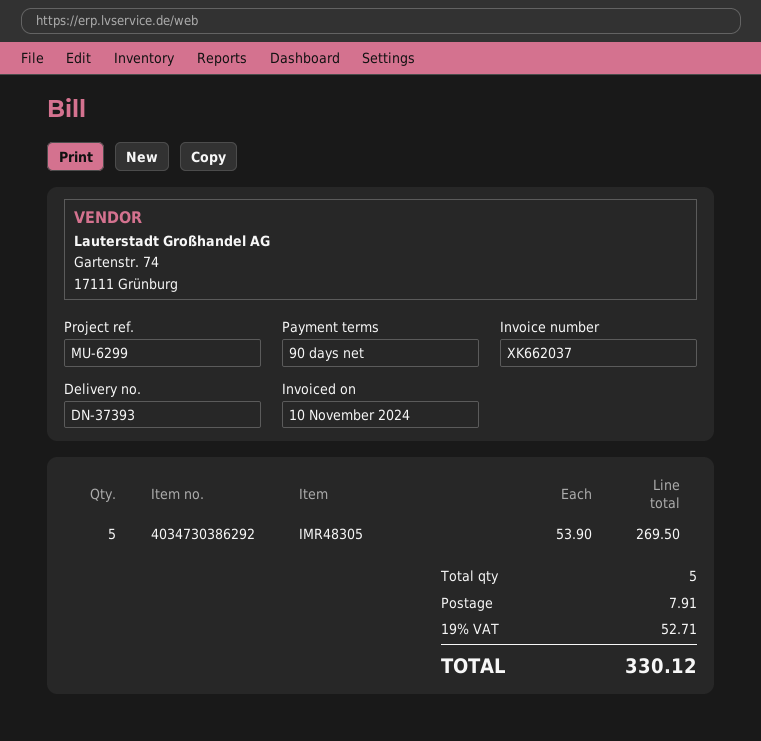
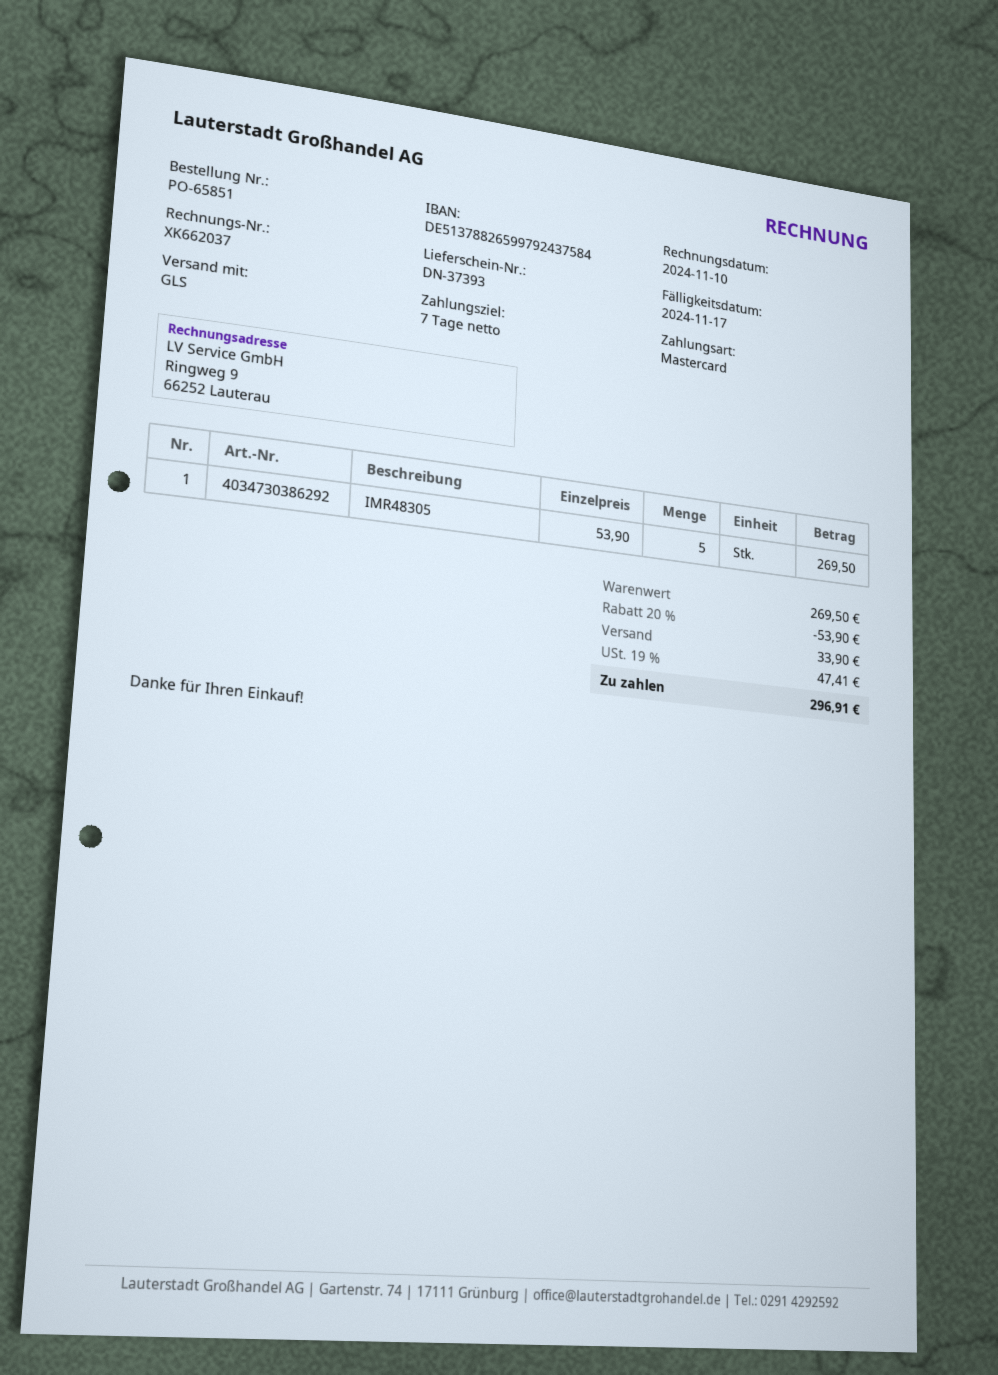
payment terms: 90 days -> 7 days
discount: none -> 20% = 53.90
shipping: 7.91 -> 33.90
tax: 19% = 52.71 -> 19% = 47.41
total: 330.12 -> 296.91

